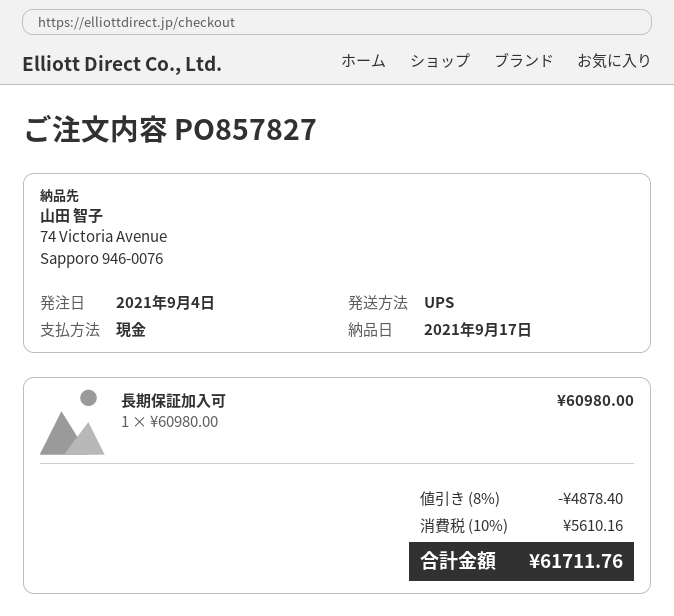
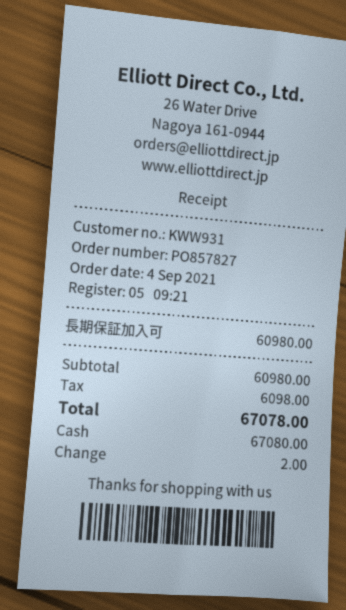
discount: 8% = 4878.40 -> none
tax: 5610.16 -> 6098.00
total: 61711.76 -> 67078.00

